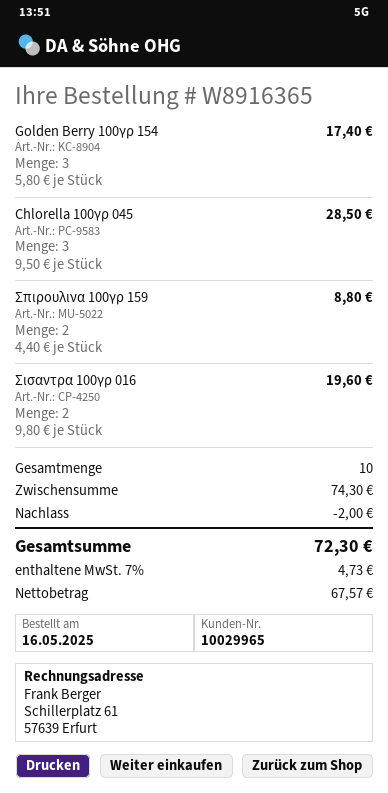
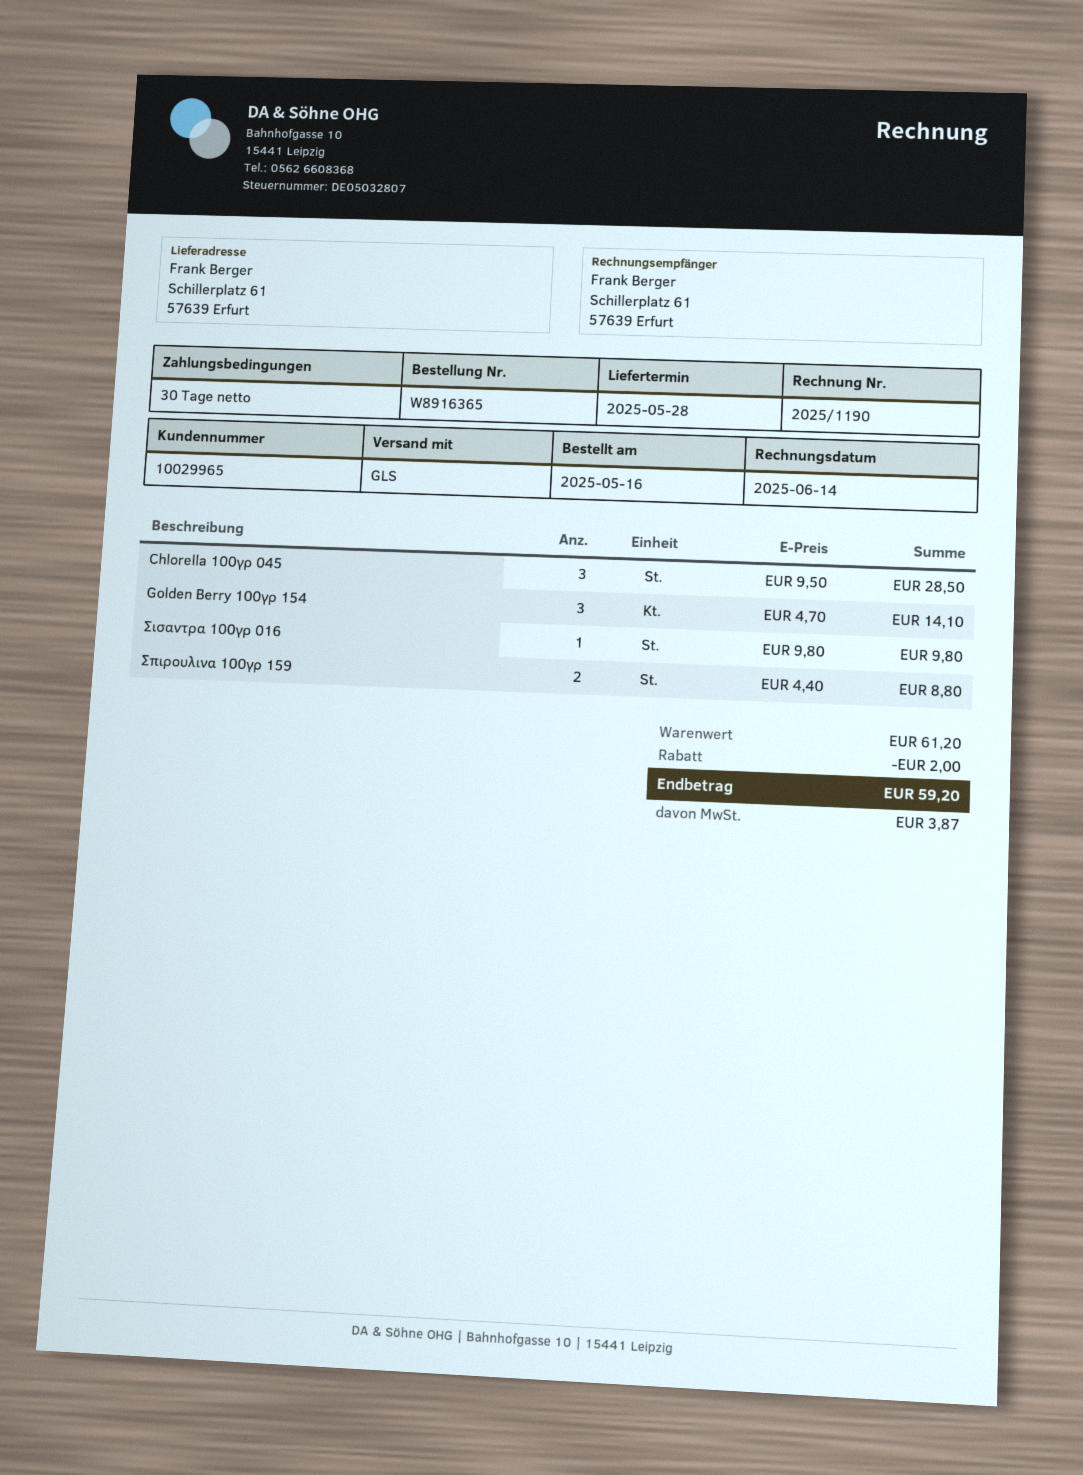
Golden Berry 100γρ 154: 3 x 5.80 = 17.40 -> 3 x 4.70 = 14.10
Σισαντρα 100γρ 016: 2 x 9.80 = 19.60 -> 1 x 9.80 = 9.80
subtotal: 74.30 -> 61.20
tax: 4.73 -> 3.87
total: 72.30 -> 59.20

